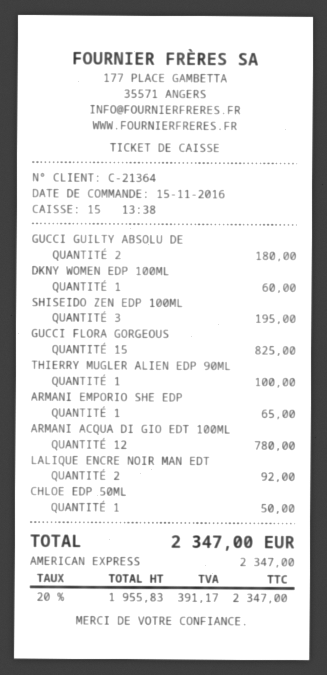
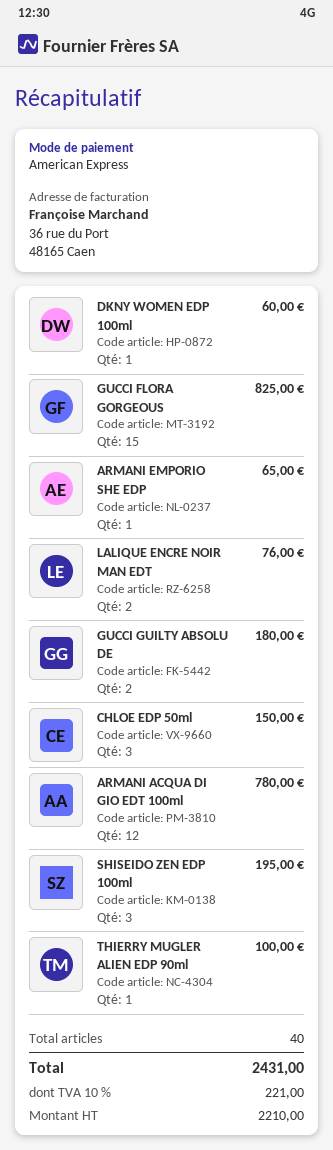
LALIQUE ENCRE NOIR MAN EDT: 2 for 92.00 -> 2 for 76.00
CHLOE EDP 50ML: 1 for 50.00 -> 3 for 150.00
net: 1955.83 -> 2210.00
tax: 20% = 391.17 -> 10% = 221.00
total: 2347.00 -> 2431.00

